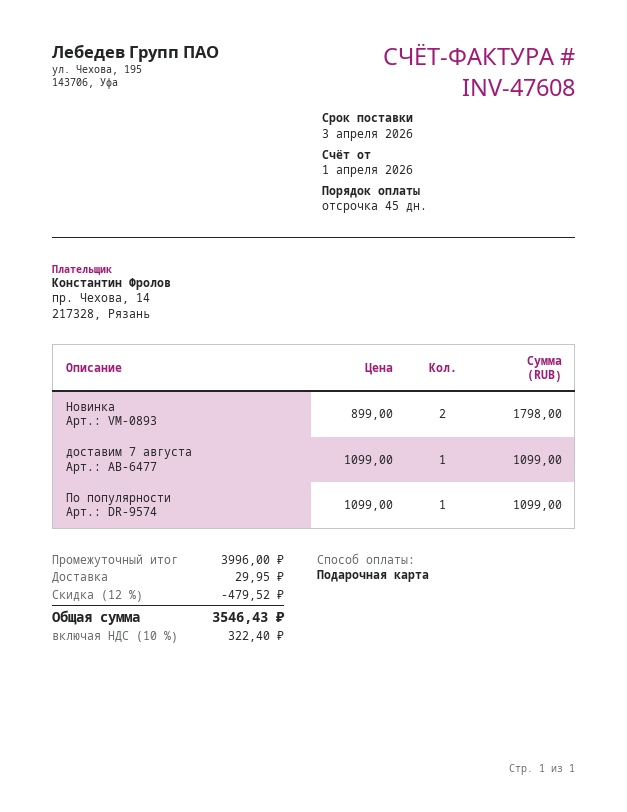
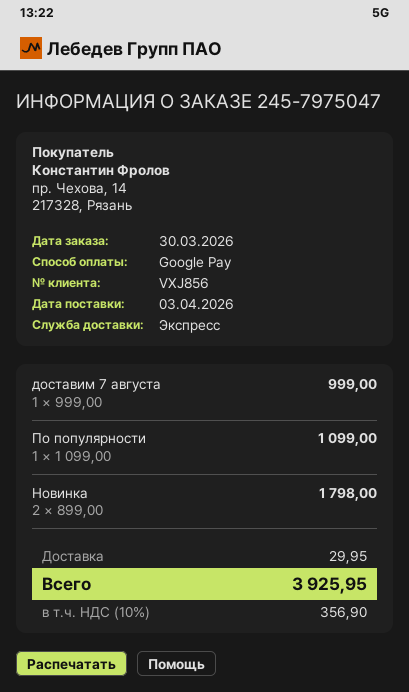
payment method: gift card -> Google Pay
доставим 7 августа: 1 x 1099.00 = 1099.00 -> 1 x 999.00 = 999.00
discount: 12% = 479.52 -> none
tax: 10% = 322.40 -> 10% = 356.90
total: 3546.43 -> 3925.95

